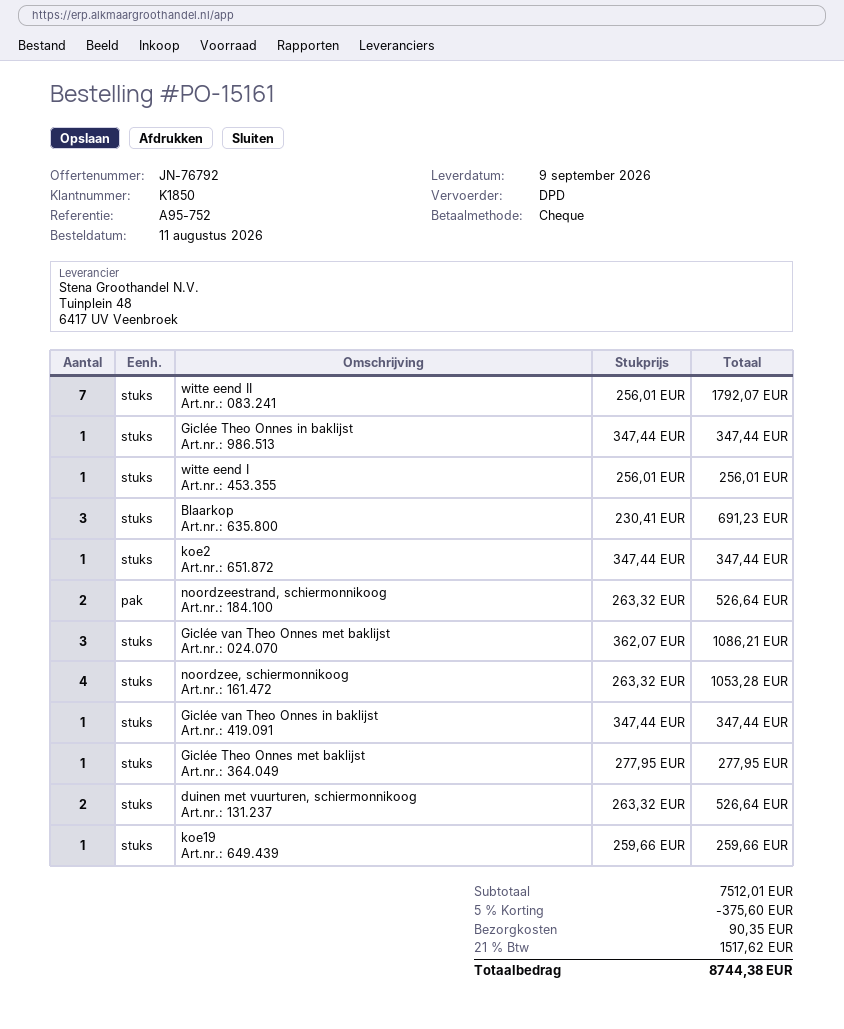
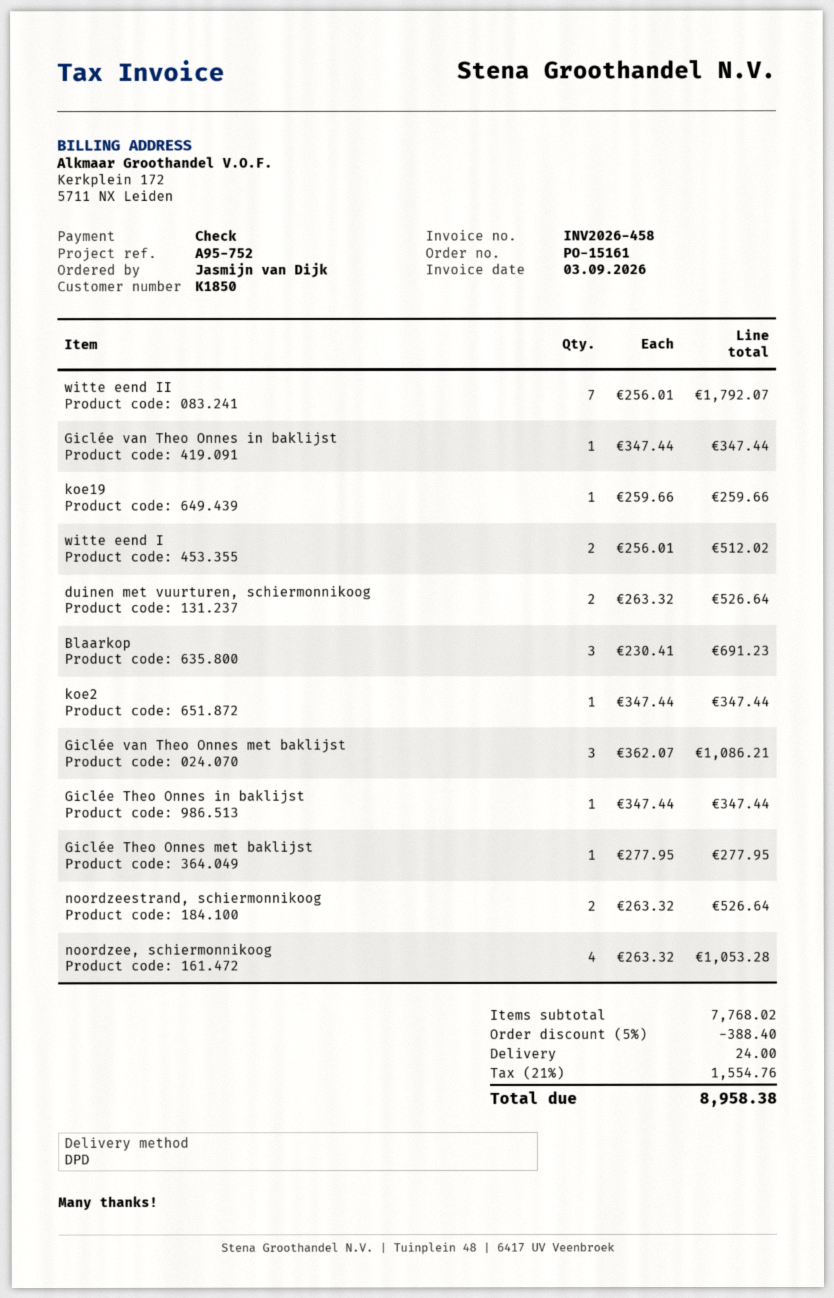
witte eend I: 1 x 256.01 = 256.01 -> 2 x 256.01 = 512.02
subtotal: 7512.01 -> 7768.02
discount: 5% = 375.60 -> 5% = 388.40
shipping: 90.35 -> 24.00
tax: 21% = 1517.62 -> 21% = 1554.76
total: 8744.38 -> 8958.38

